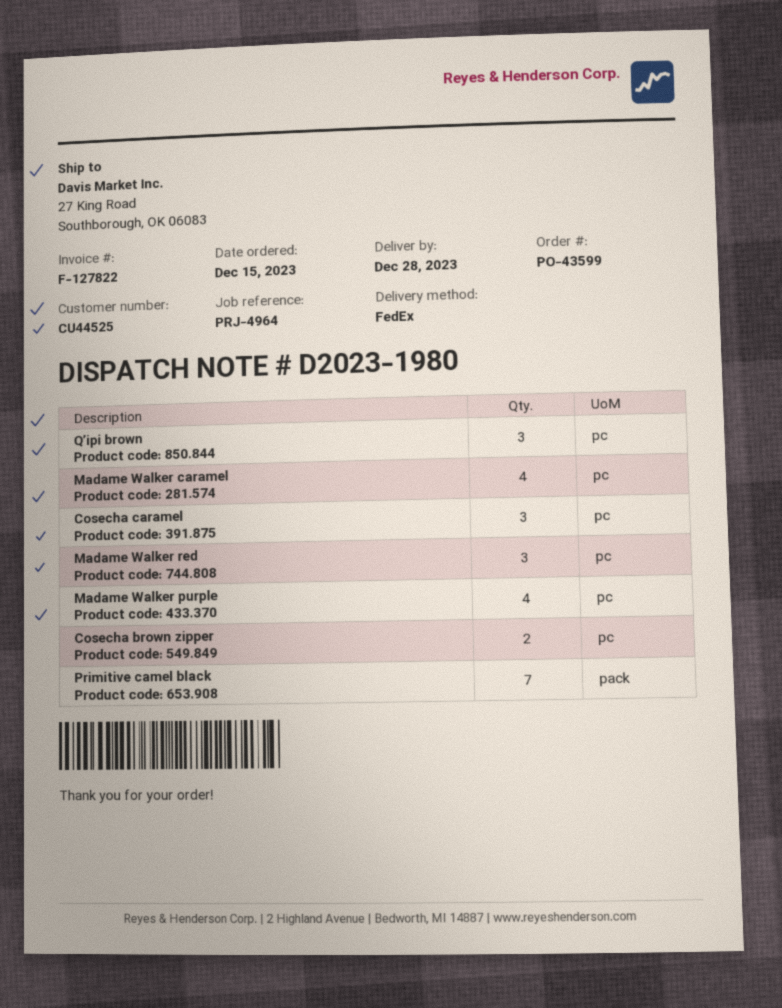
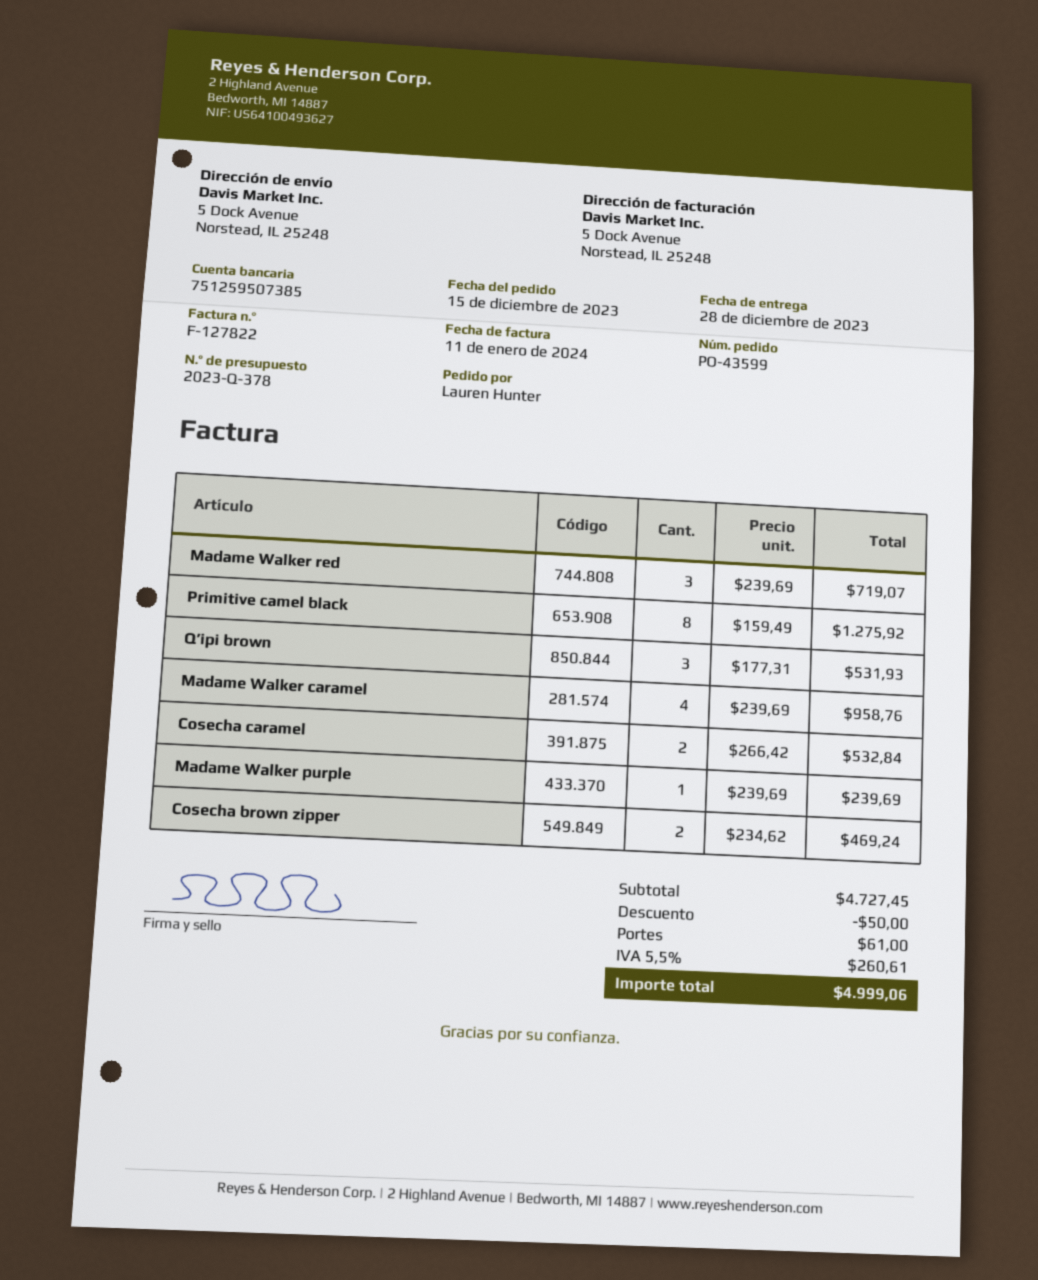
ship to: 27 King Road, Southborough, OK 06083 -> 5 Dock Avenue, Norstead, IL 25248
Cosecha caramel: 3 -> 2
Madame Walker purple: 4 -> 1
Primitive camel black: 7 -> 8

